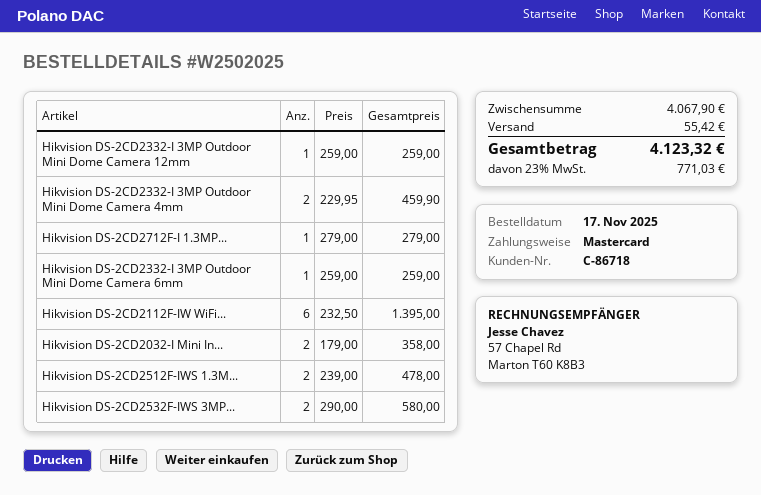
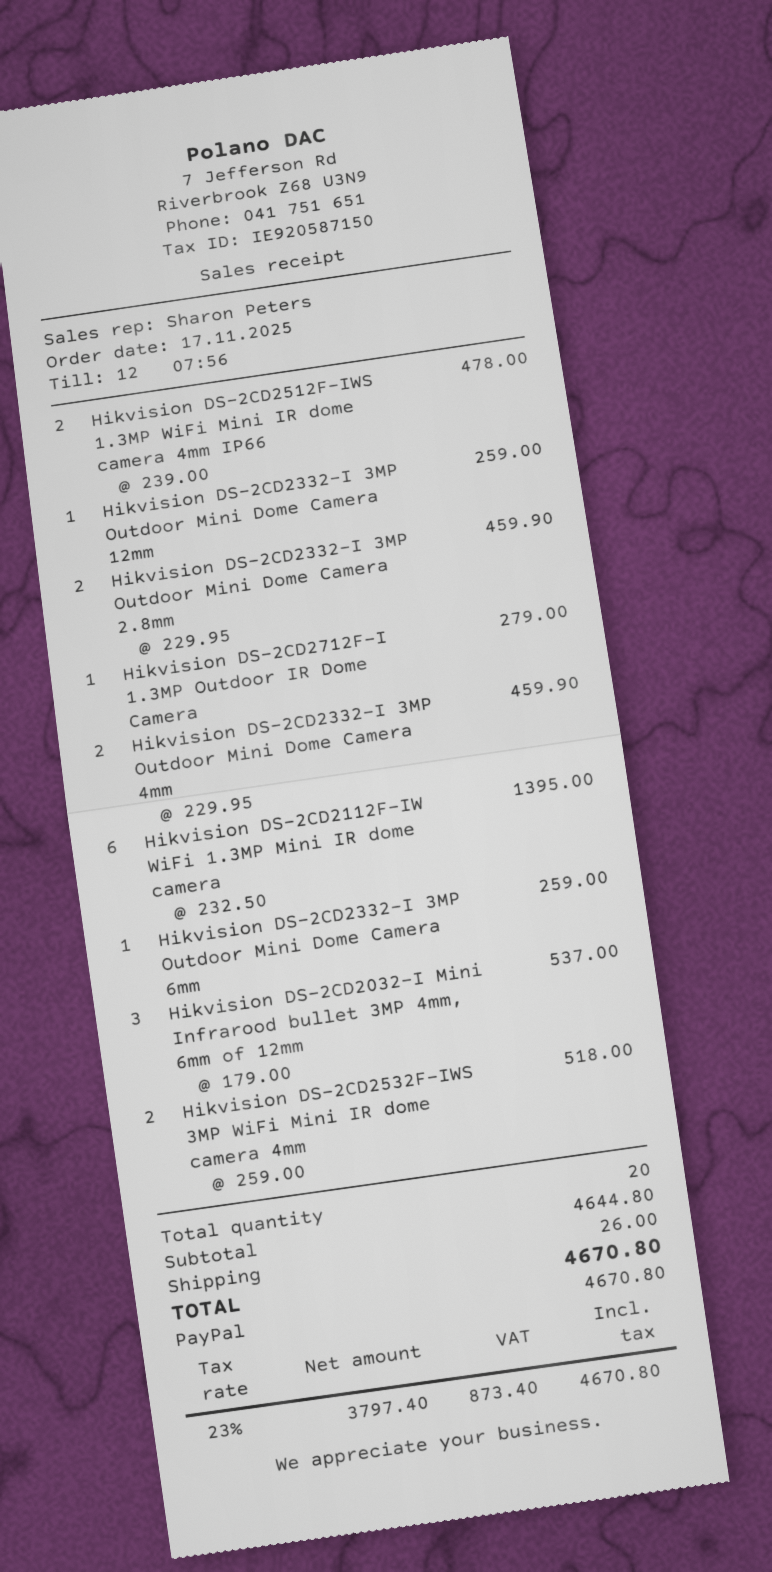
payment method: Mastercard -> PayPal
Hikvision DS-2CD2032-I Mini In...: 2 x 179.00 = 358.00 -> 3 x 179.00 = 537.00
Hikvision DS-2CD2532F-IWS 3MP...: 2 x 290.00 = 580.00 -> 2 x 259.00 = 518.00
Hikvision DS-2CD2332-I 3MP Outdoor Mini Dome Camera 2.8mm: none -> 2 x 229.95 = 459.90
subtotal: 4067.90 -> 4644.80
shipping: 55.42 -> 26.00
tax: 23% = 771.03 -> 23% = 873.40
total: 4123.32 -> 4670.80

